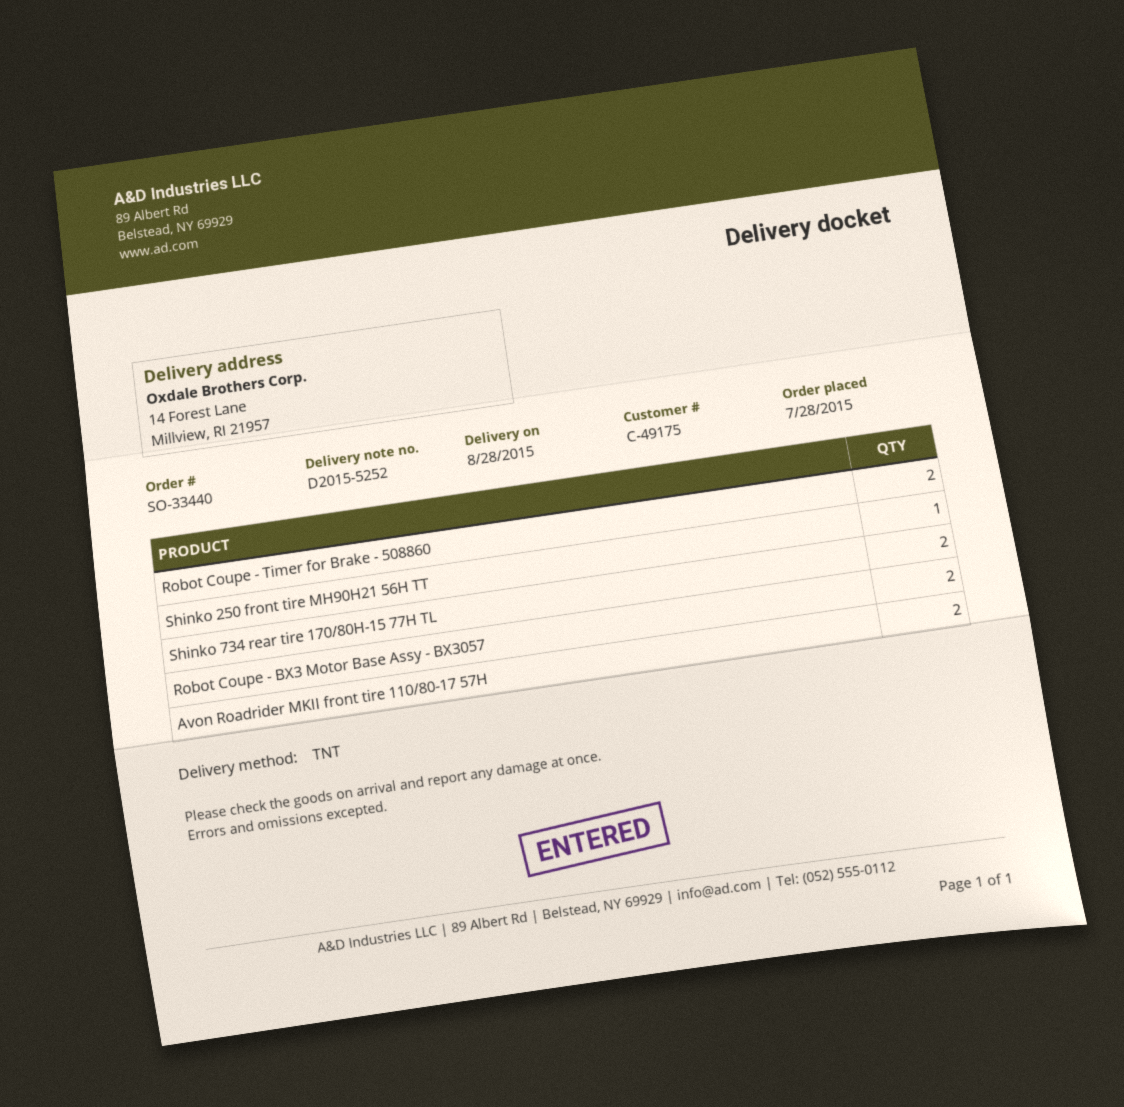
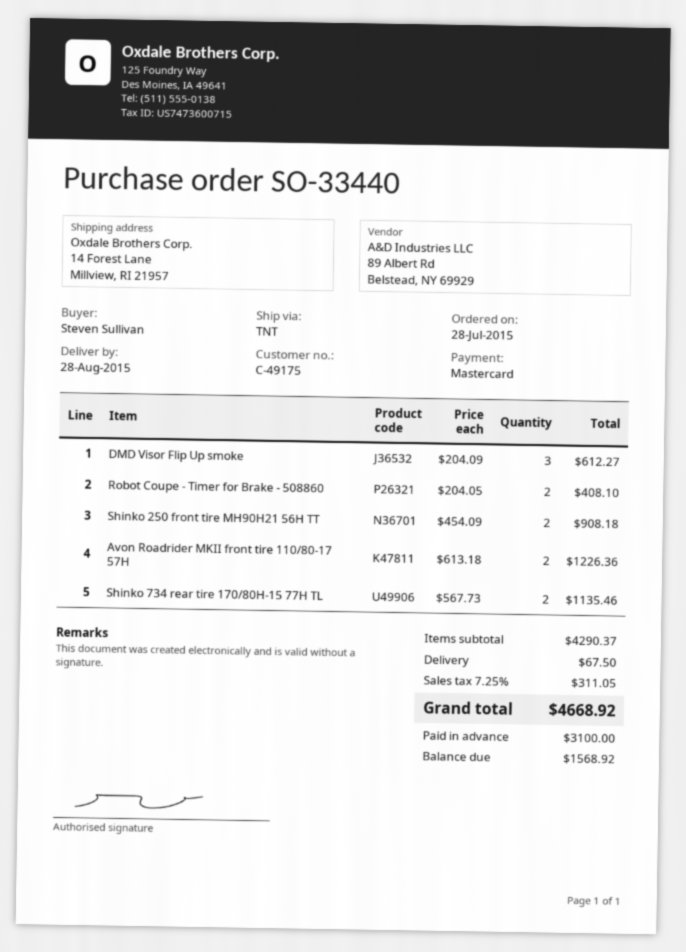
Shinko 250 front tire MH90H21 56H TT: 1 -> 2
Robot Coupe - BX3 Motor Base Assy - BX3057: 2 -> none
DMD Visor Flip Up smoke: none -> 3

